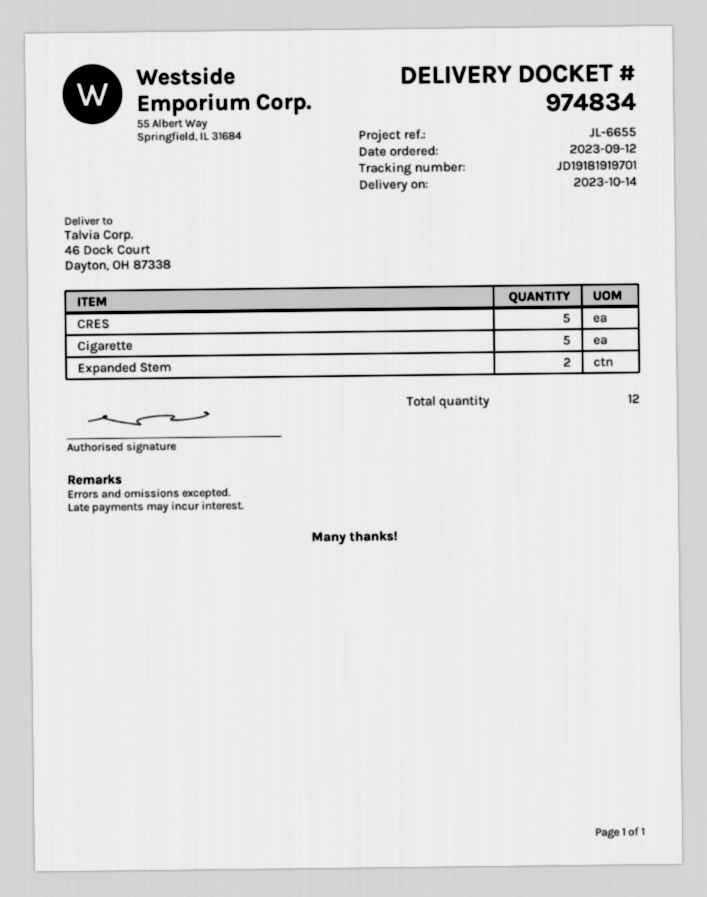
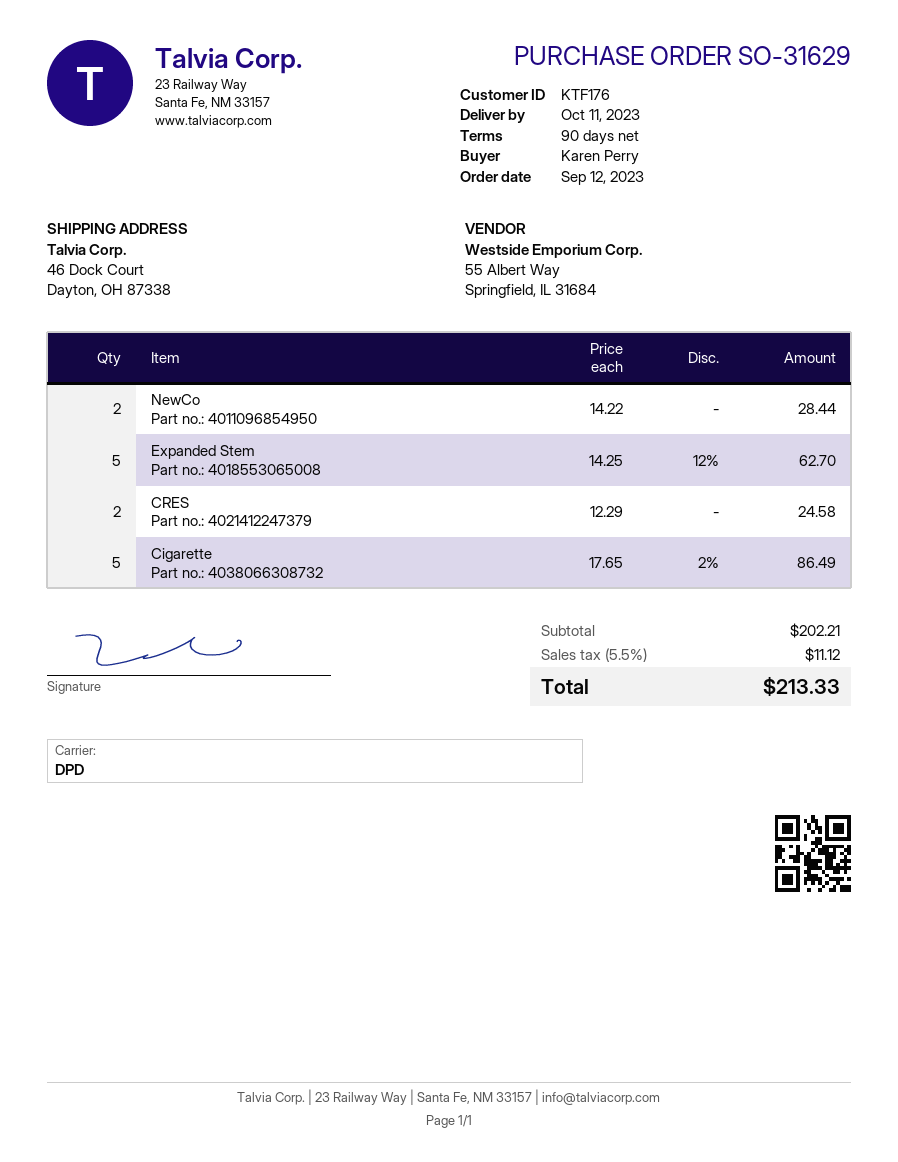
delivery date: 2023-10-14 -> 2023-10-11
CRES: 5 -> 2
Expanded Stem: 2 -> 5
NewCo: none -> 2

